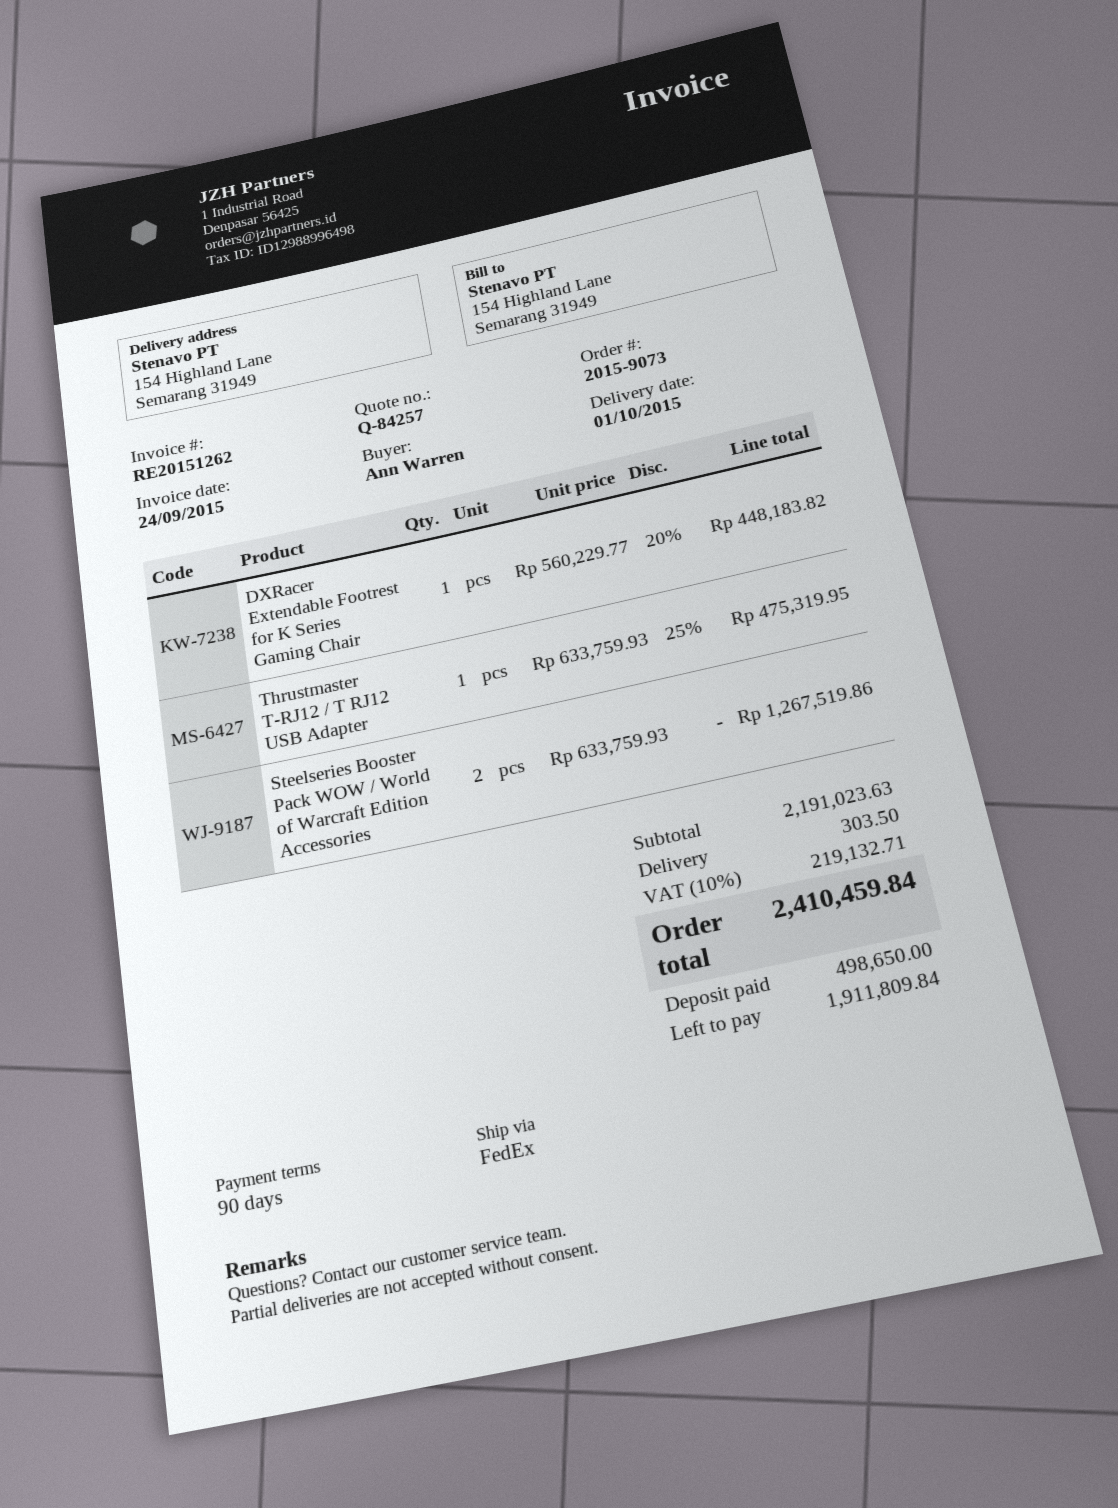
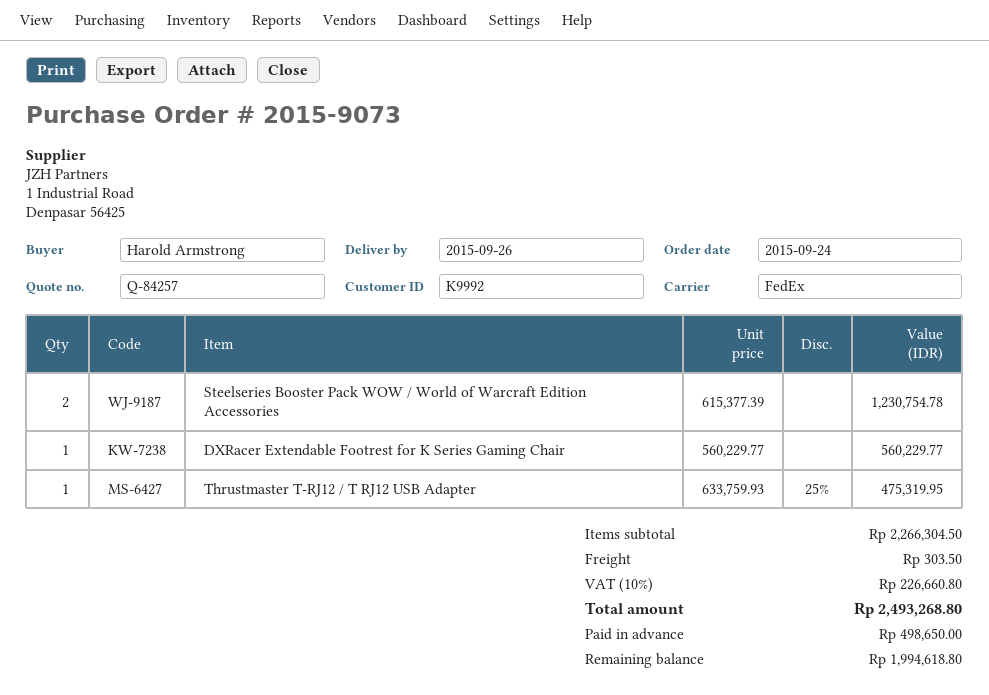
delivery date: 2015-10-01 -> 2015-09-26
ordered by: Ann Warren -> Harold Armstrong
DXRacer Extendable Footrest for K Series Gaming Chair: 1 x 560229.77 - 20% = 448183.82 -> 1 x 560229.77 = 560229.77
Steelseries Booster Pack WOW / World of Warcraft Edition Accessories: 2 x 633759.93 = 1267519.86 -> 2 x 615377.39 = 1230754.78
subtotal: 2191023.63 -> 2266304.50
tax: 10% = 219132.71 -> 10% = 226660.80
total: 2410459.84 -> 2493268.80
balance: 1911809.84 -> 1994618.80

